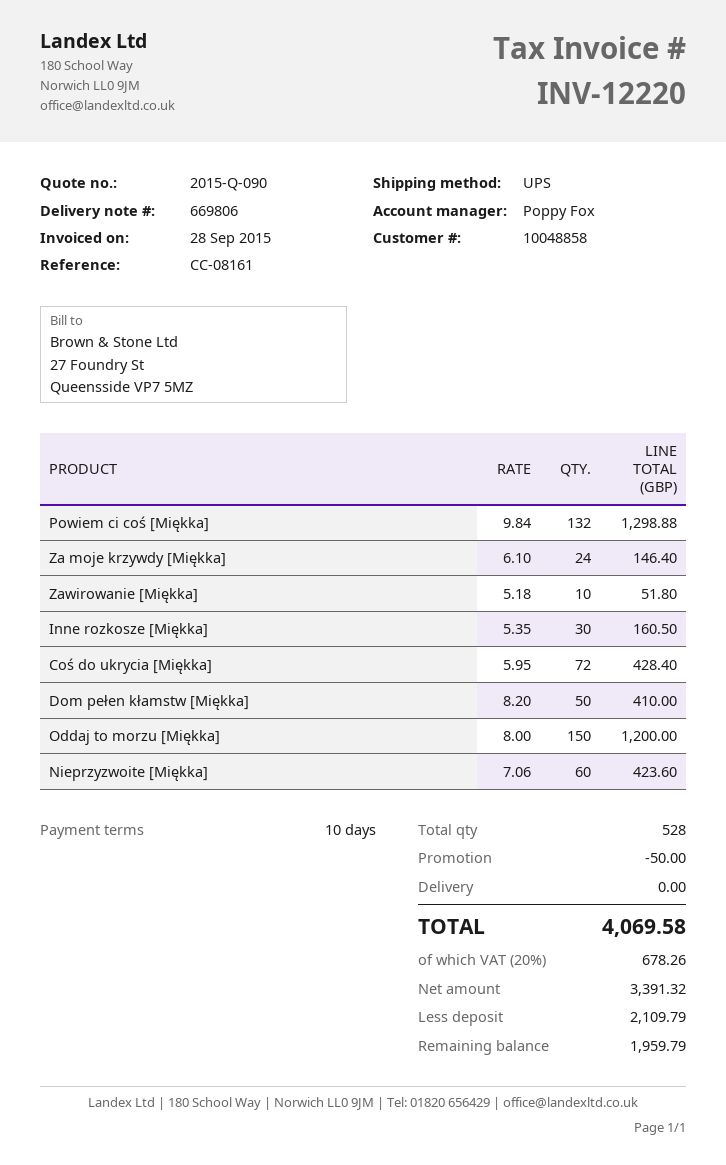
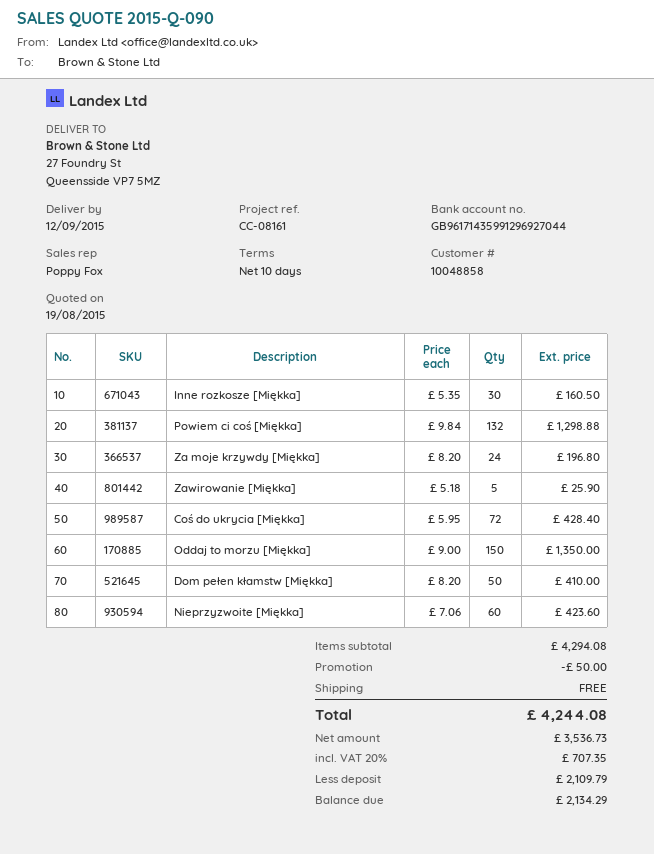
Za moje krzywdy [Miękka]: 24 x 6.10 = 146.40 -> 24 x 8.20 = 196.80
Zawirowanie [Miękka]: 10 x 5.18 = 51.80 -> 5 x 5.18 = 25.90
Oddaj to morzu [Miękka]: 150 x 8.00 = 1200.00 -> 150 x 9.00 = 1350.00
net: 3391.32 -> 3536.73
tax: 20% = 678.26 -> 20% = 707.35
total: 4069.58 -> 4244.08
balance: 1959.79 -> 2134.29

